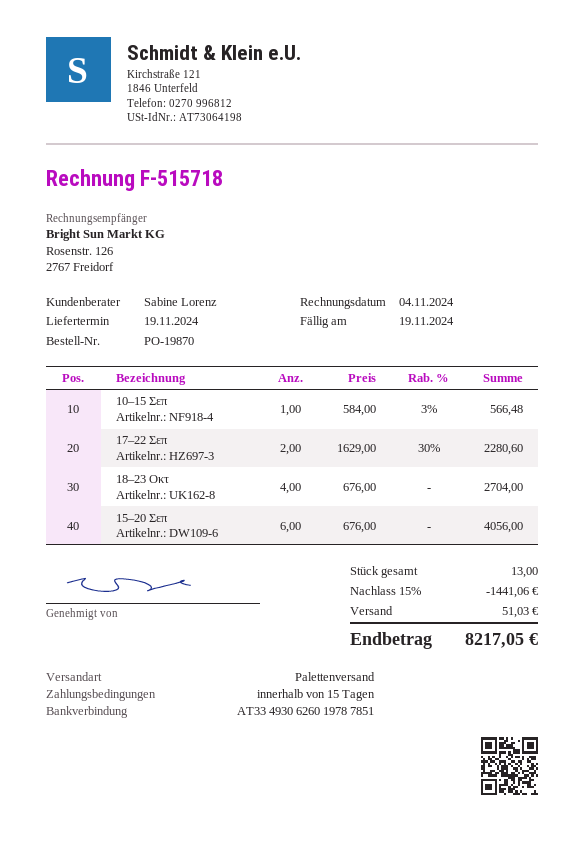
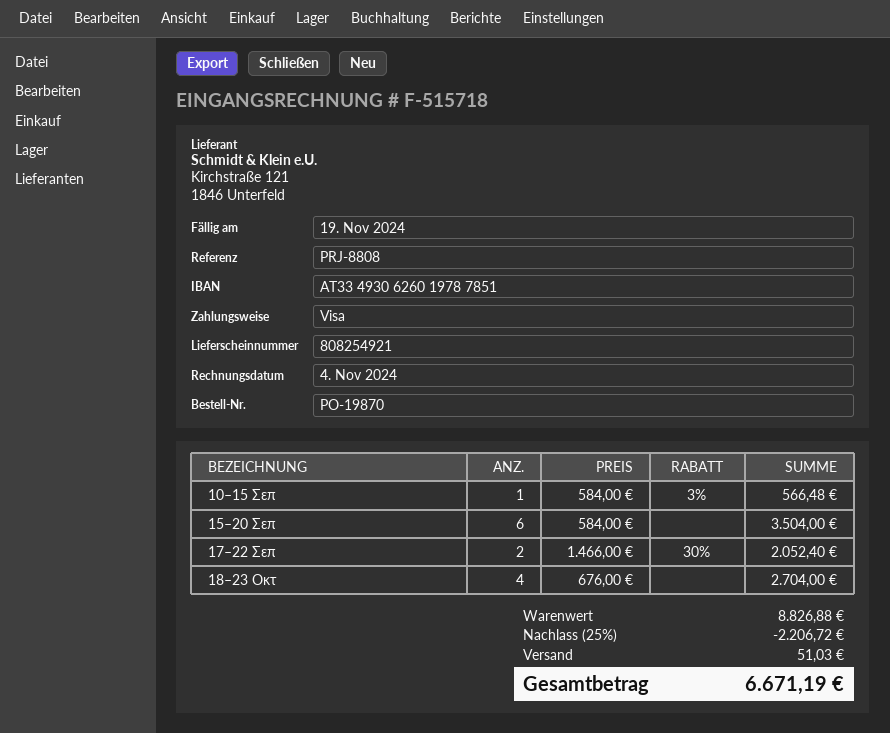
17–22 Σεπ: 2 x 1629.00 - 30% = 2280.60 -> 2 x 1466.00 - 30% = 2052.40
15–20 Σεπ: 6 x 676.00 = 4056.00 -> 6 x 584.00 = 3504.00
discount: 15% = 1441.06 -> 25% = 2206.72
total: 8217.05 -> 6671.19

